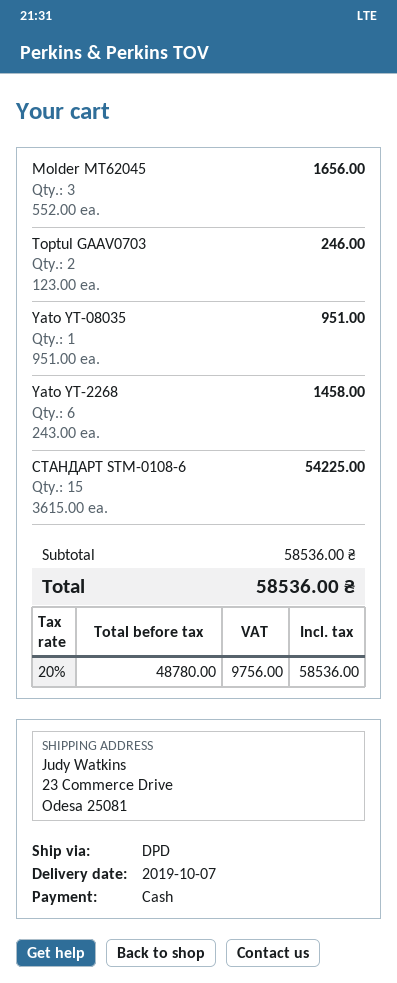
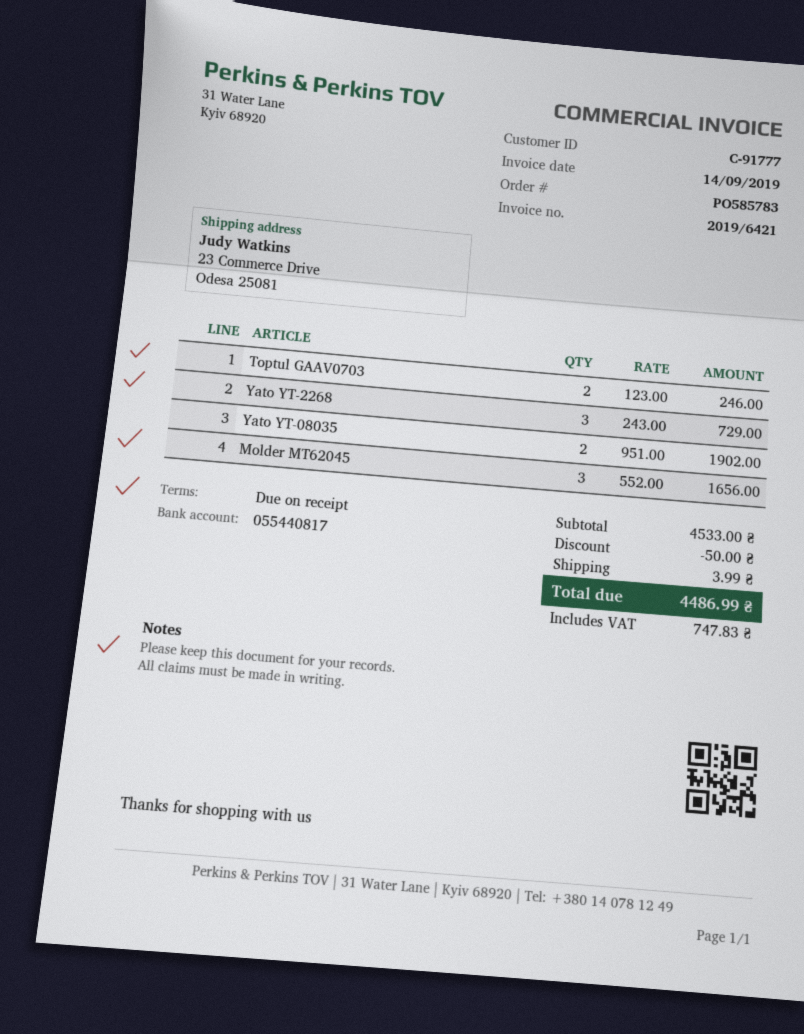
Yato YT-08035: 1 x 951.00 = 951.00 -> 2 x 951.00 = 1902.00
Yato YT-2268: 6 x 243.00 = 1458.00 -> 3 x 243.00 = 729.00
СТАНДАРТ STM-0108-6: 15 x 3615.00 = 54225.00 -> none
subtotal: 58536.00 -> 4533.00
discount: none -> 50.00
shipping: none -> 3.99
tax: 9756.00 -> 747.83
total: 58536.00 -> 4486.99

